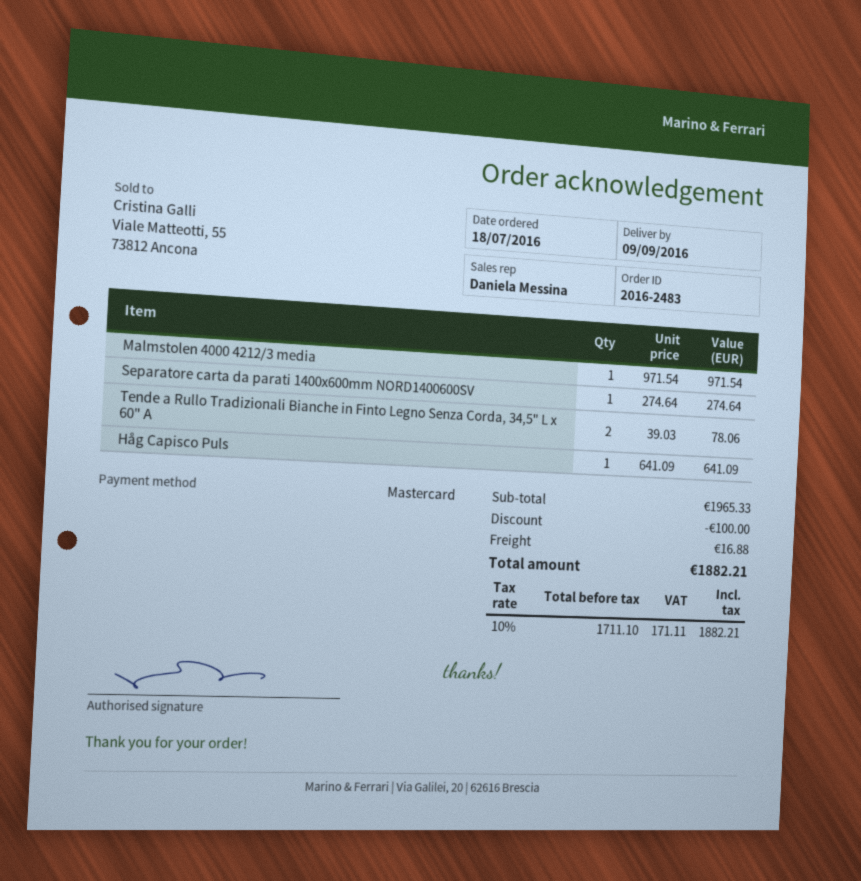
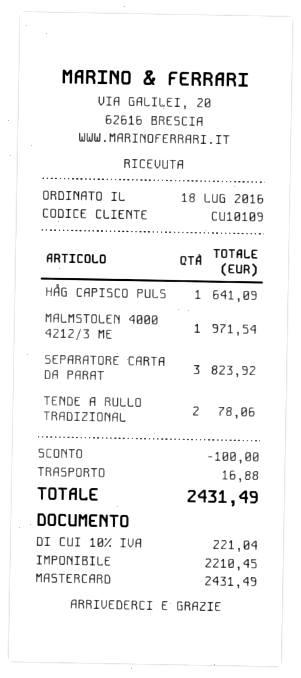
Separatore carta da parati 1400x600mm NORD1400600SV: 1 for 274.64 -> 3 for 823.92
net: 1711.10 -> 2210.45
tax: 10% = 171.11 -> 10% = 221.04
total: 1882.21 -> 2431.49

